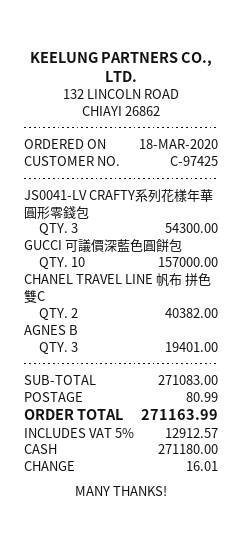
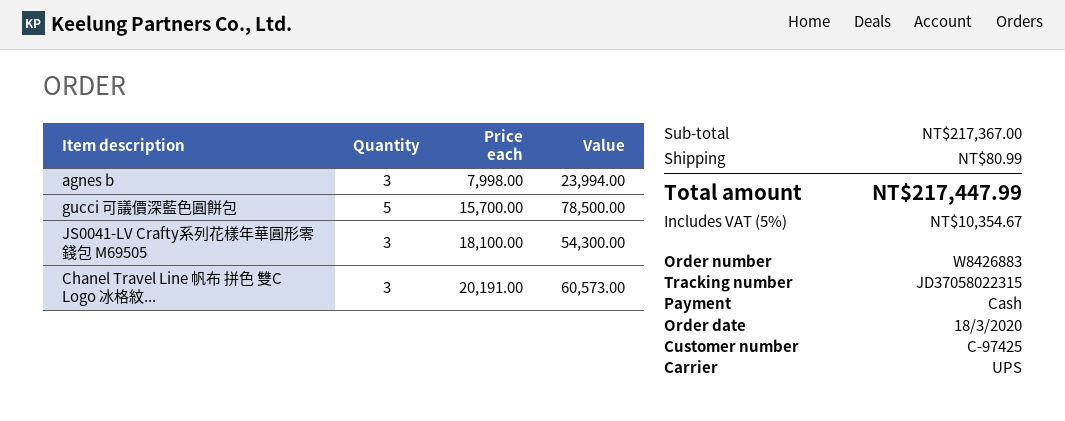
GUCCI 可議價深藍色圓餅包: 10 for 157000.00 -> 5 for 78500.00
CHANEL TRAVEL LINE 帆布 拼色 雙C: 2 for 40382.00 -> 3 for 60573.00
AGNES B: 3 for 19401.00 -> 3 for 23994.00
subtotal: 271083.00 -> 217367.00
tax: 5% = 12912.57 -> 5% = 10354.67
total: 271163.99 -> 217447.99

